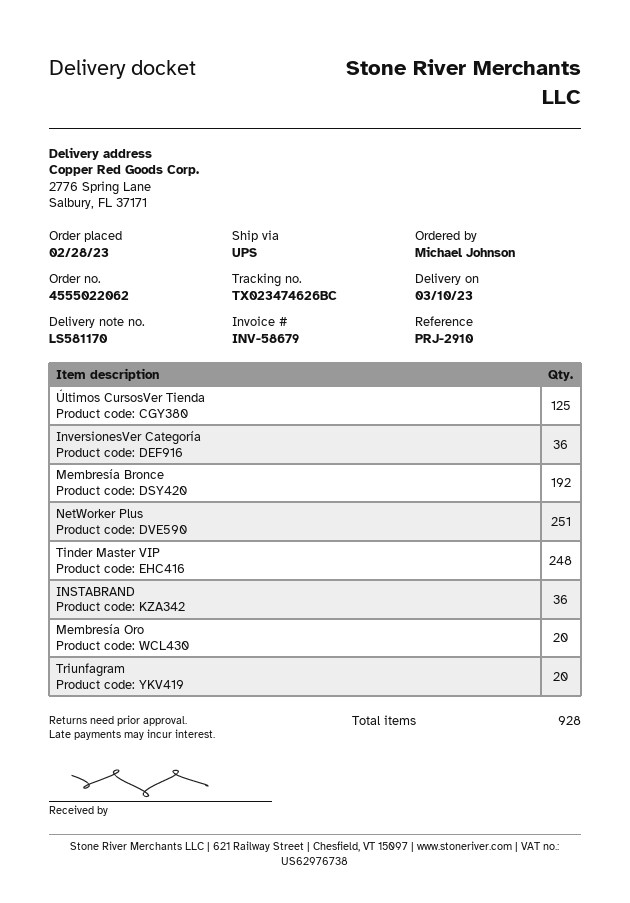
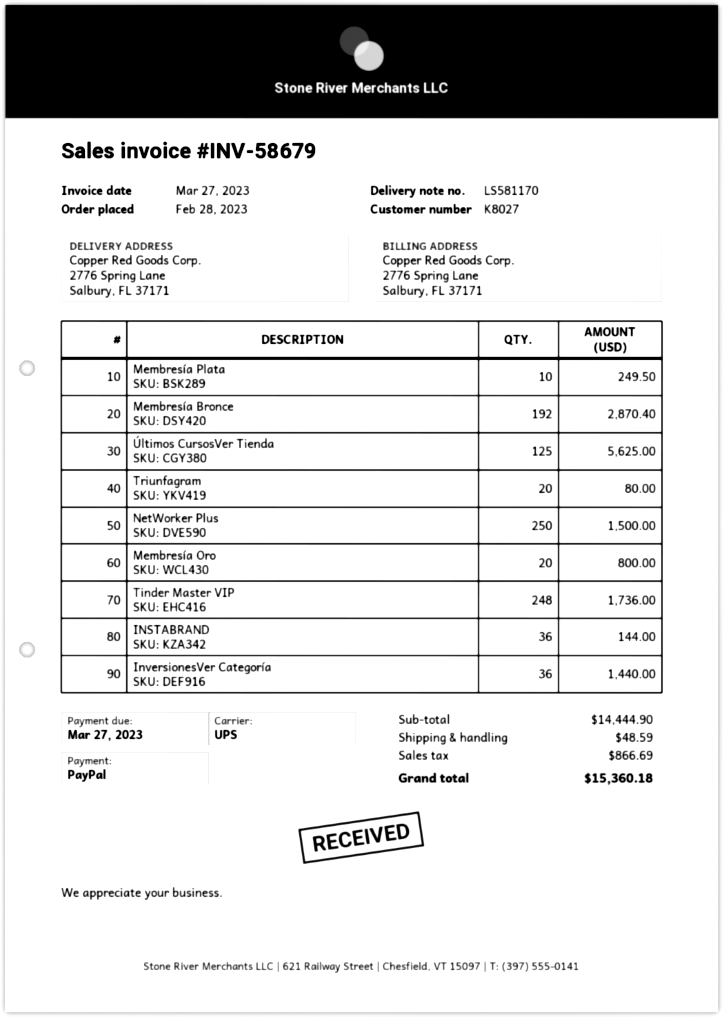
NetWorker Plus: 251 -> 250
Membresía Plata: none -> 10

